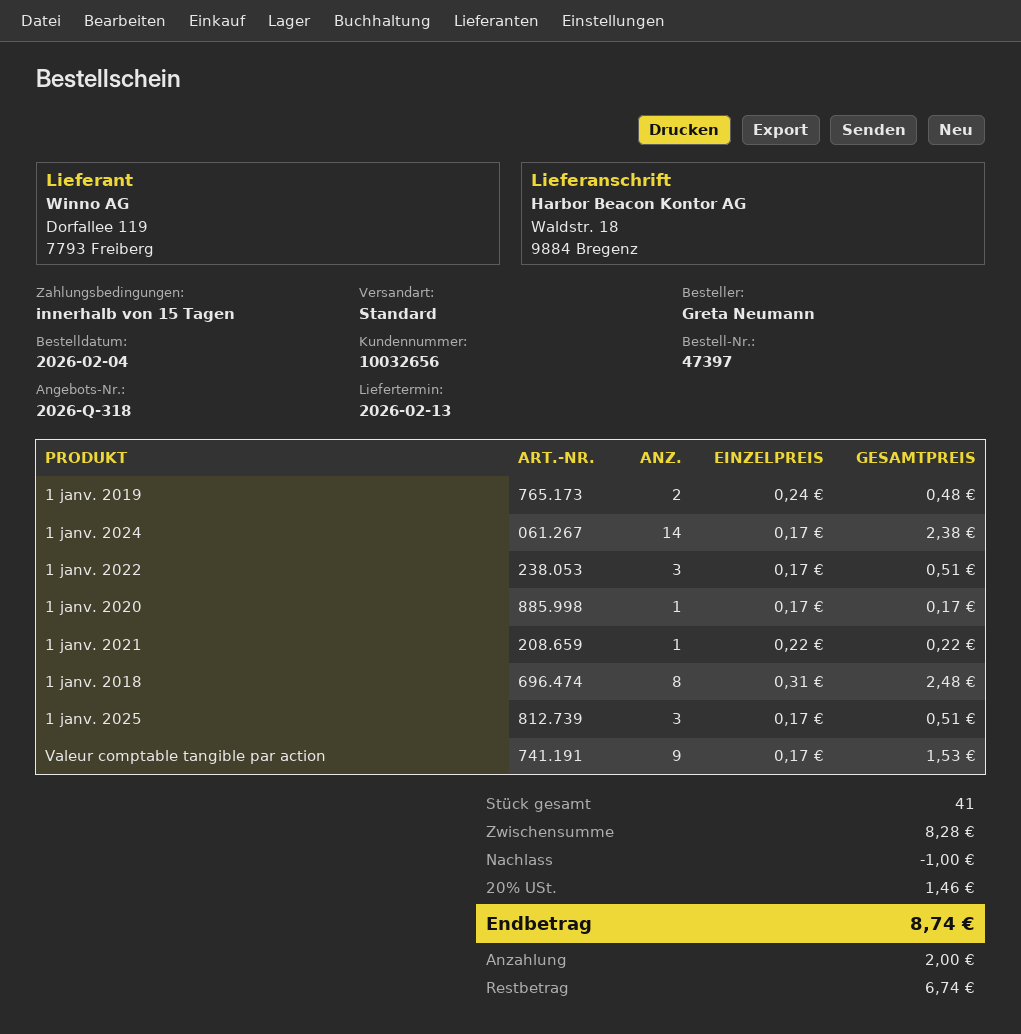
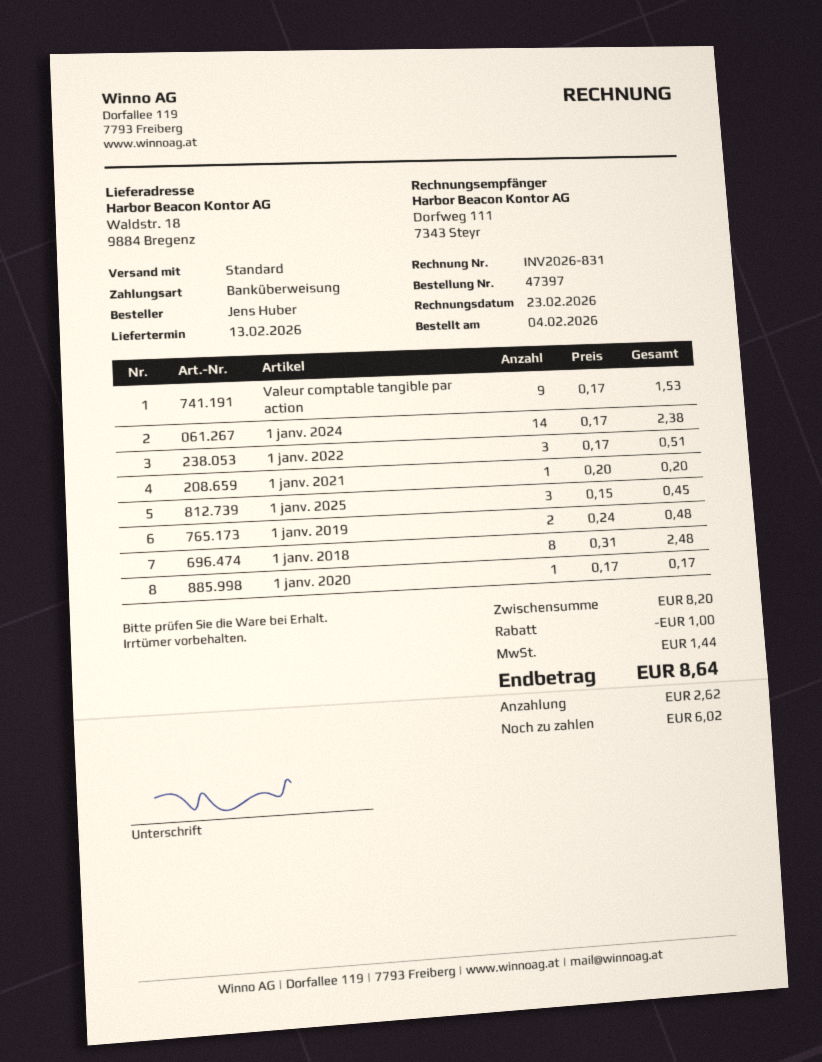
ordered by: Greta Neumann -> Jens Huber
1 janv. 2021: 1 x 0.22 = 0.22 -> 1 x 0.20 = 0.20
1 janv. 2025: 3 x 0.17 = 0.51 -> 3 x 0.15 = 0.45
subtotal: 8.28 -> 8.20
tax: 1.46 -> 1.44
total: 8.74 -> 8.64
deposit: 2.00 -> 2.62
balance: 6.74 -> 6.02

